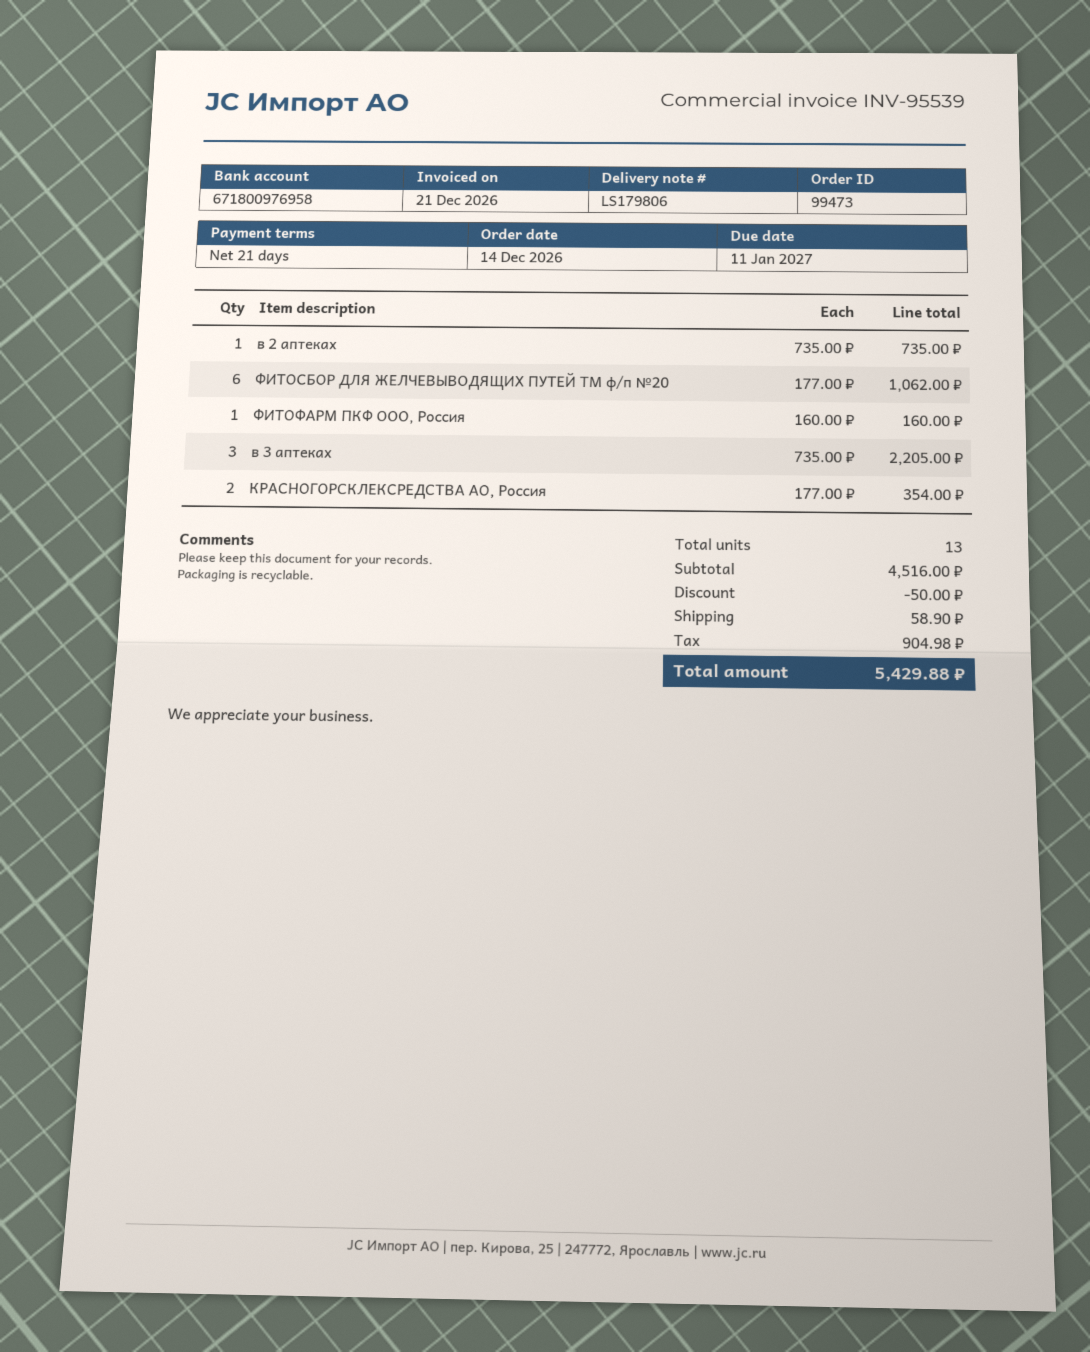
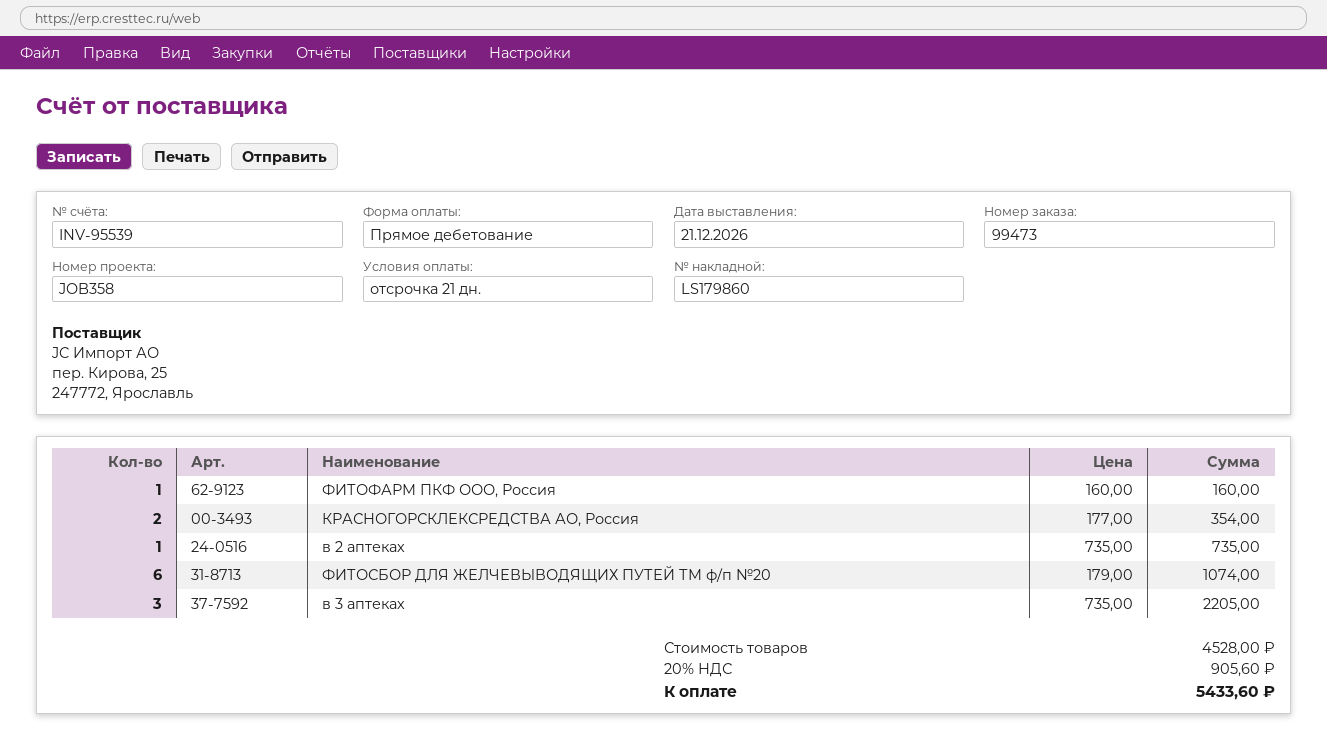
delivery note number: LS179806 -> LS179860
ФИТОСБОР ДЛЯ ЖЕЛЧЕВЫВОДЯЩИХ ПУТЕЙ ТМ ф/п №20: 6 x 177.00 = 1062.00 -> 6 x 179.00 = 1074.00
subtotal: 4516.00 -> 4528.00
discount: 50.00 -> none
shipping: 58.90 -> none
tax: 904.98 -> 905.60
total: 5429.88 -> 5433.60

